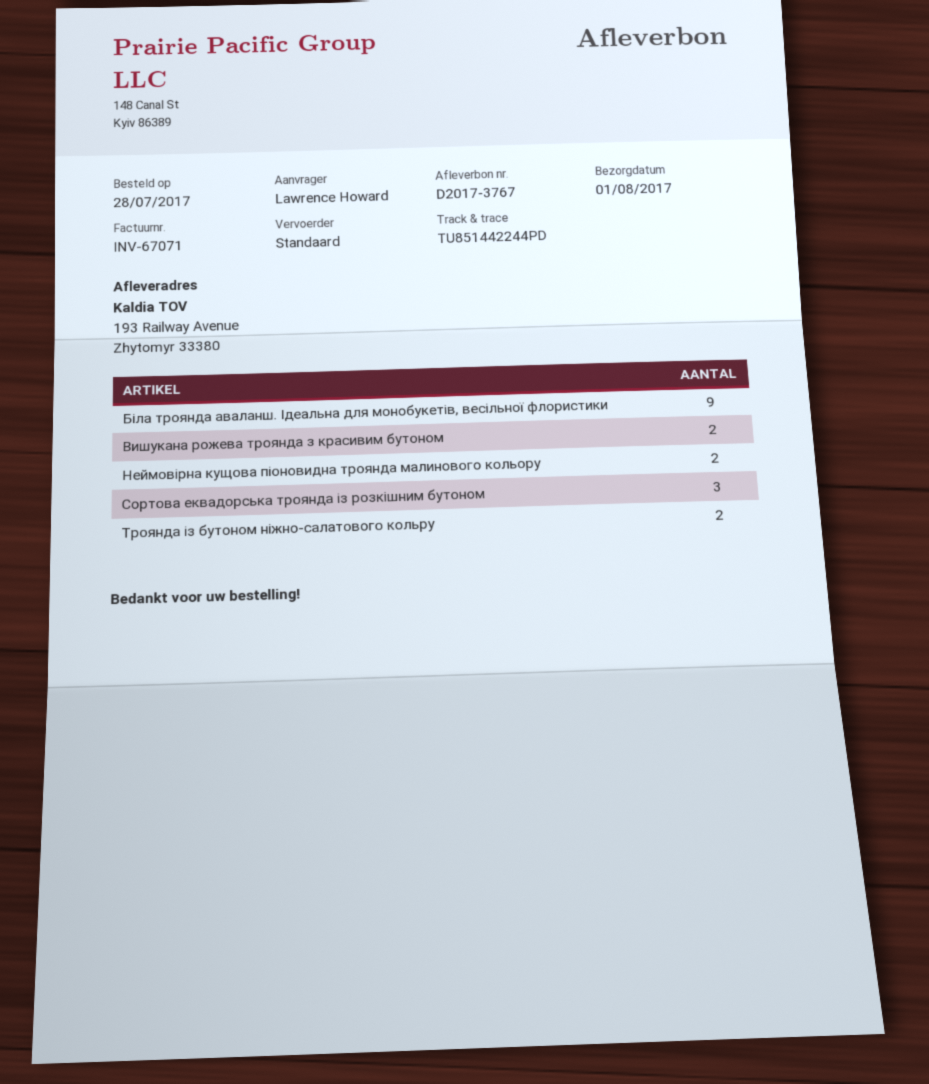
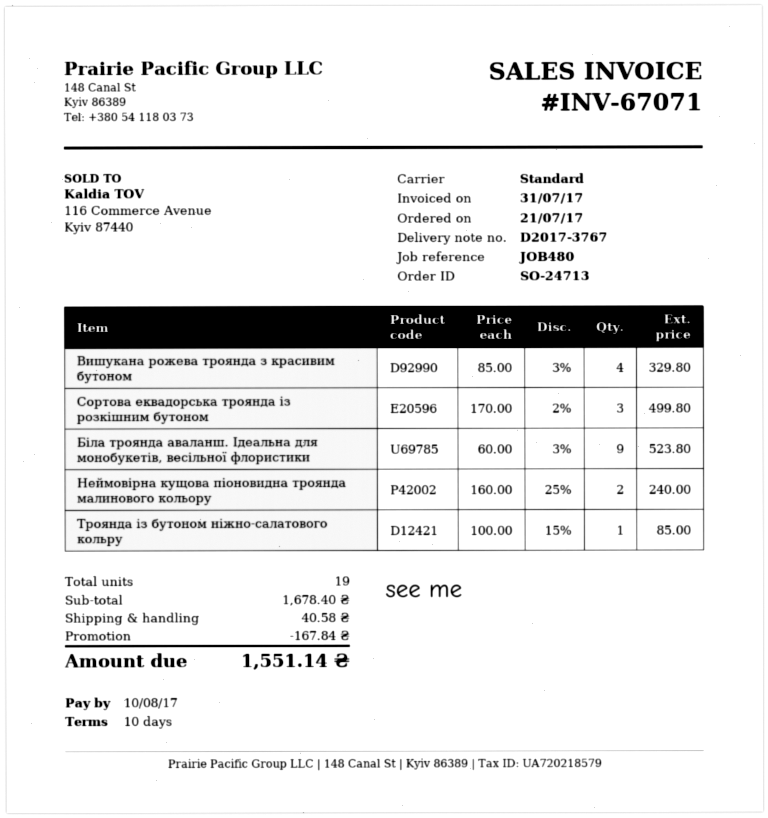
order date: 2017-07-28 -> 2017-07-21
Вишукана рожева троянда з красивим бутоном: 2 -> 4
Троянда із бутоном ніжно-салатового кольру: 2 -> 1

